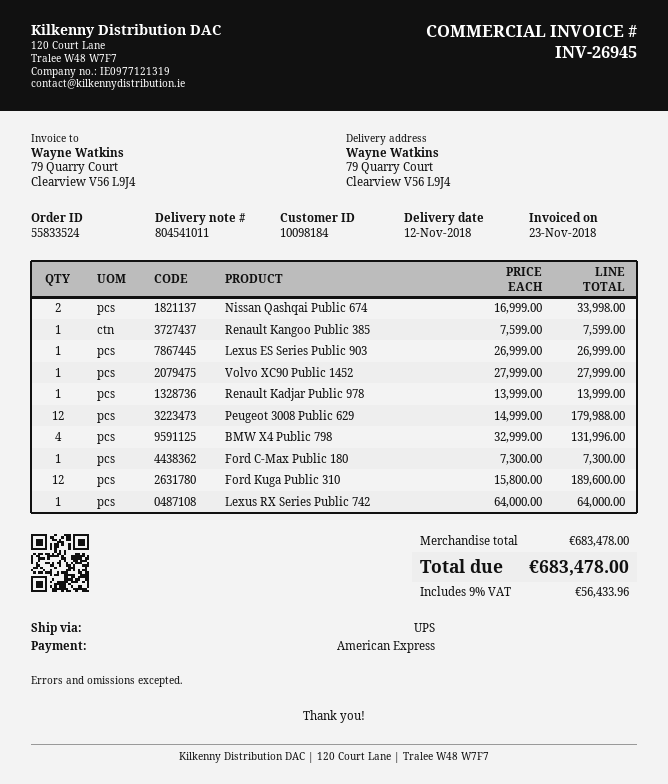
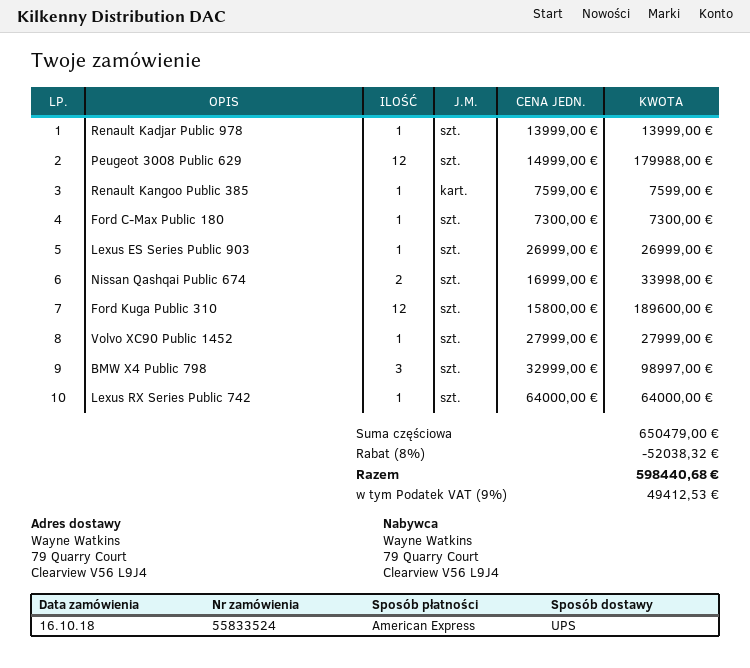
BMW X4 Public 798: 4 x 32999.00 = 131996.00 -> 3 x 32999.00 = 98997.00
subtotal: 683478.00 -> 650479.00
discount: none -> 8% = 52038.32
tax: 9% = 56433.96 -> 9% = 49412.53
total: 683478.00 -> 598440.68

